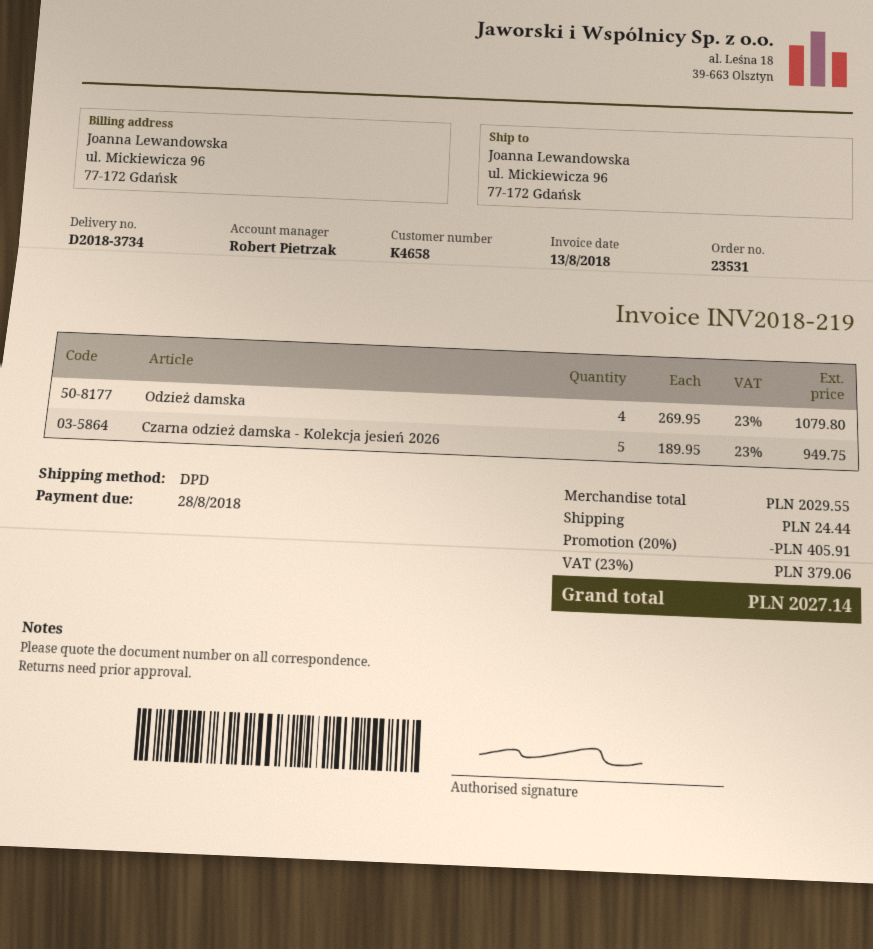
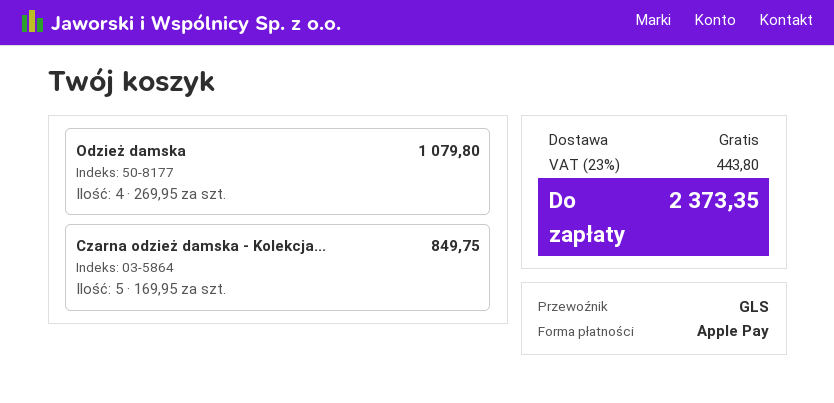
shipping method: DPD -> GLS
Czarna odzież damska - Kolekcja jesień 2026: 5 x 189.95 = 949.75 -> 5 x 169.95 = 849.75
discount: 20% = 405.91 -> none
shipping: 24.44 -> 0.00
tax: 23% = 379.06 -> 23% = 443.80
total: 2027.14 -> 2373.35

